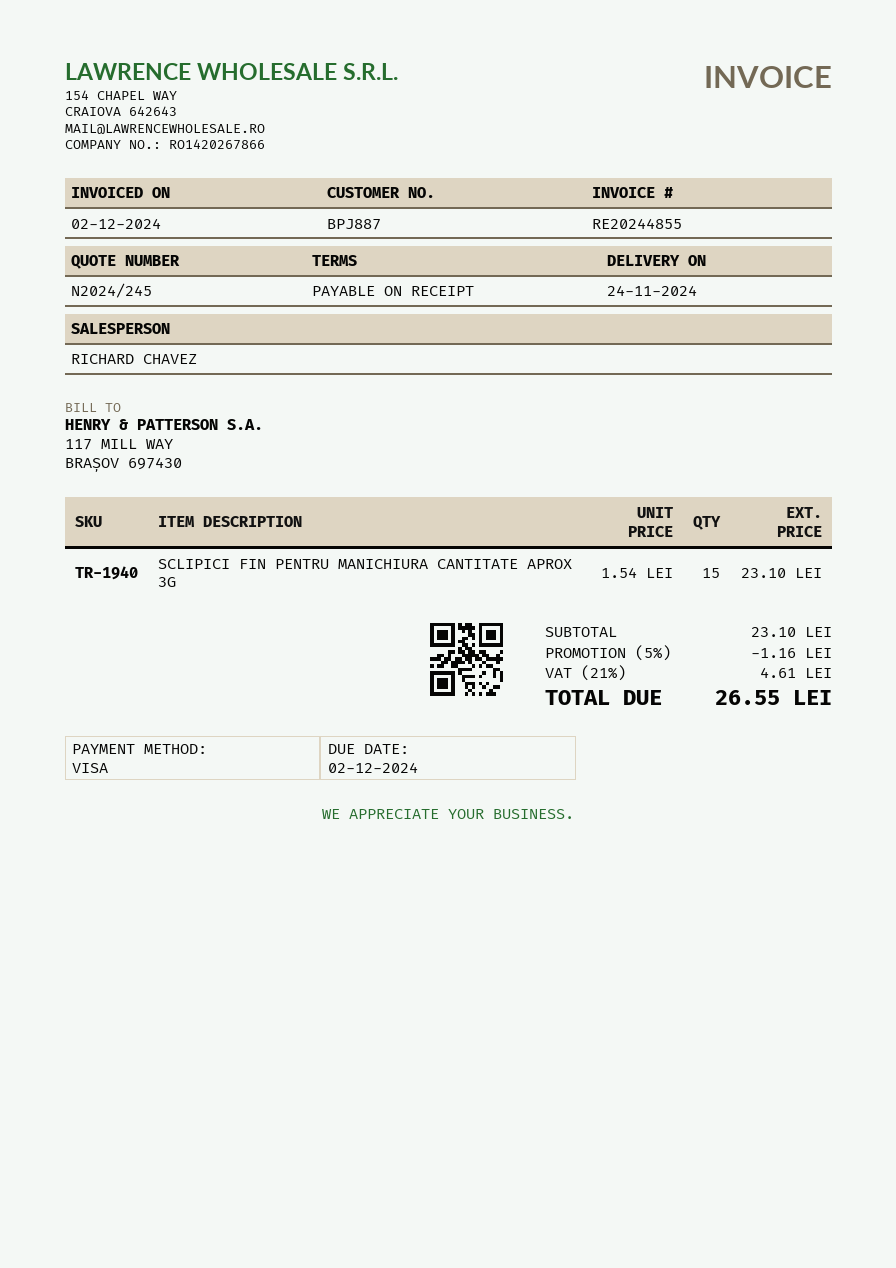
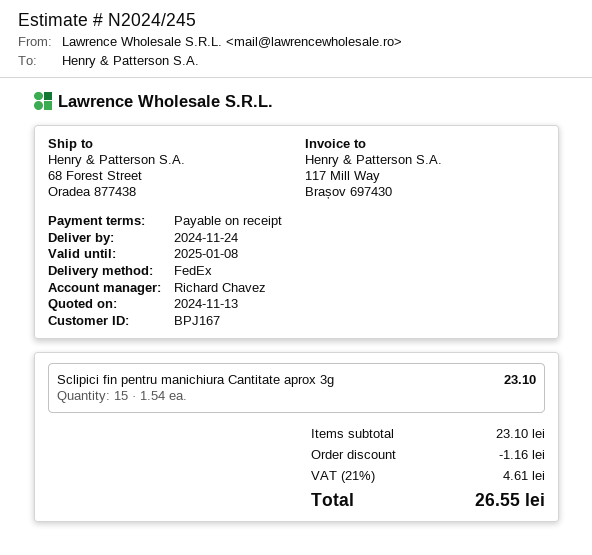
customer number: BPJ887 -> BPJ167

